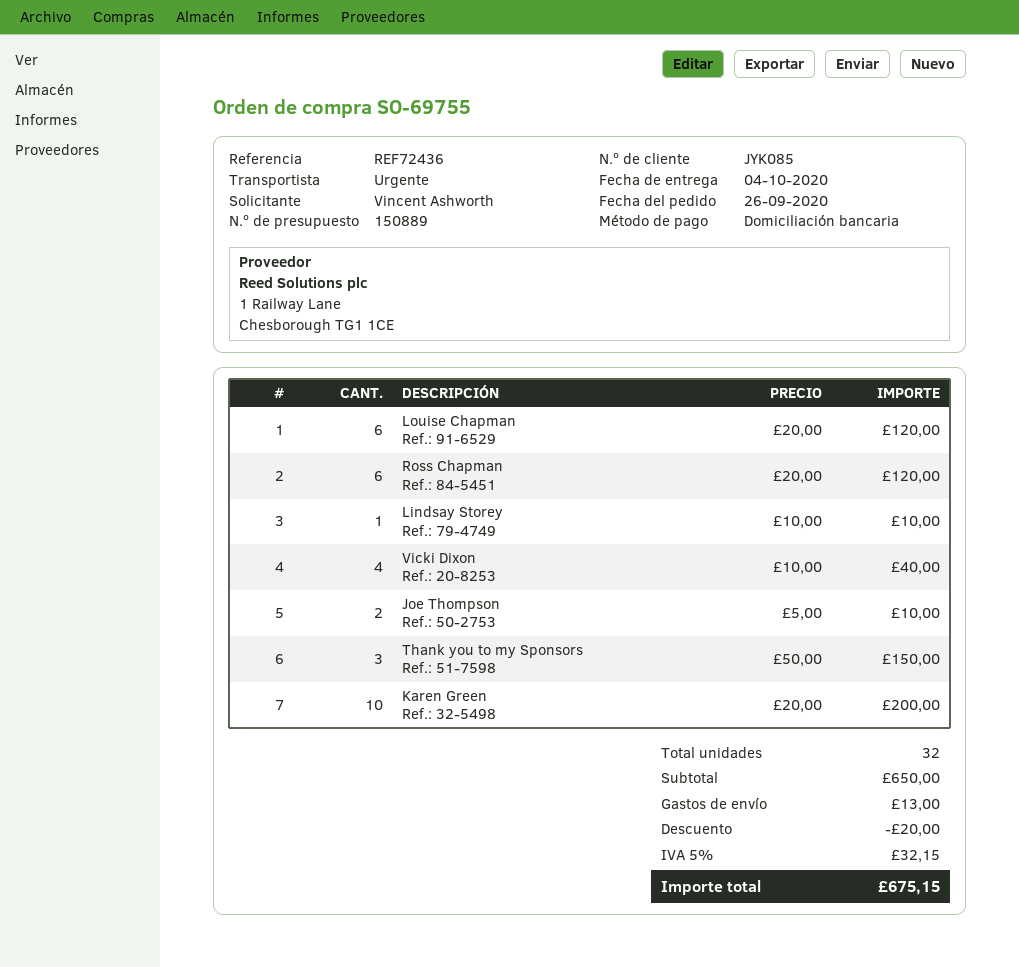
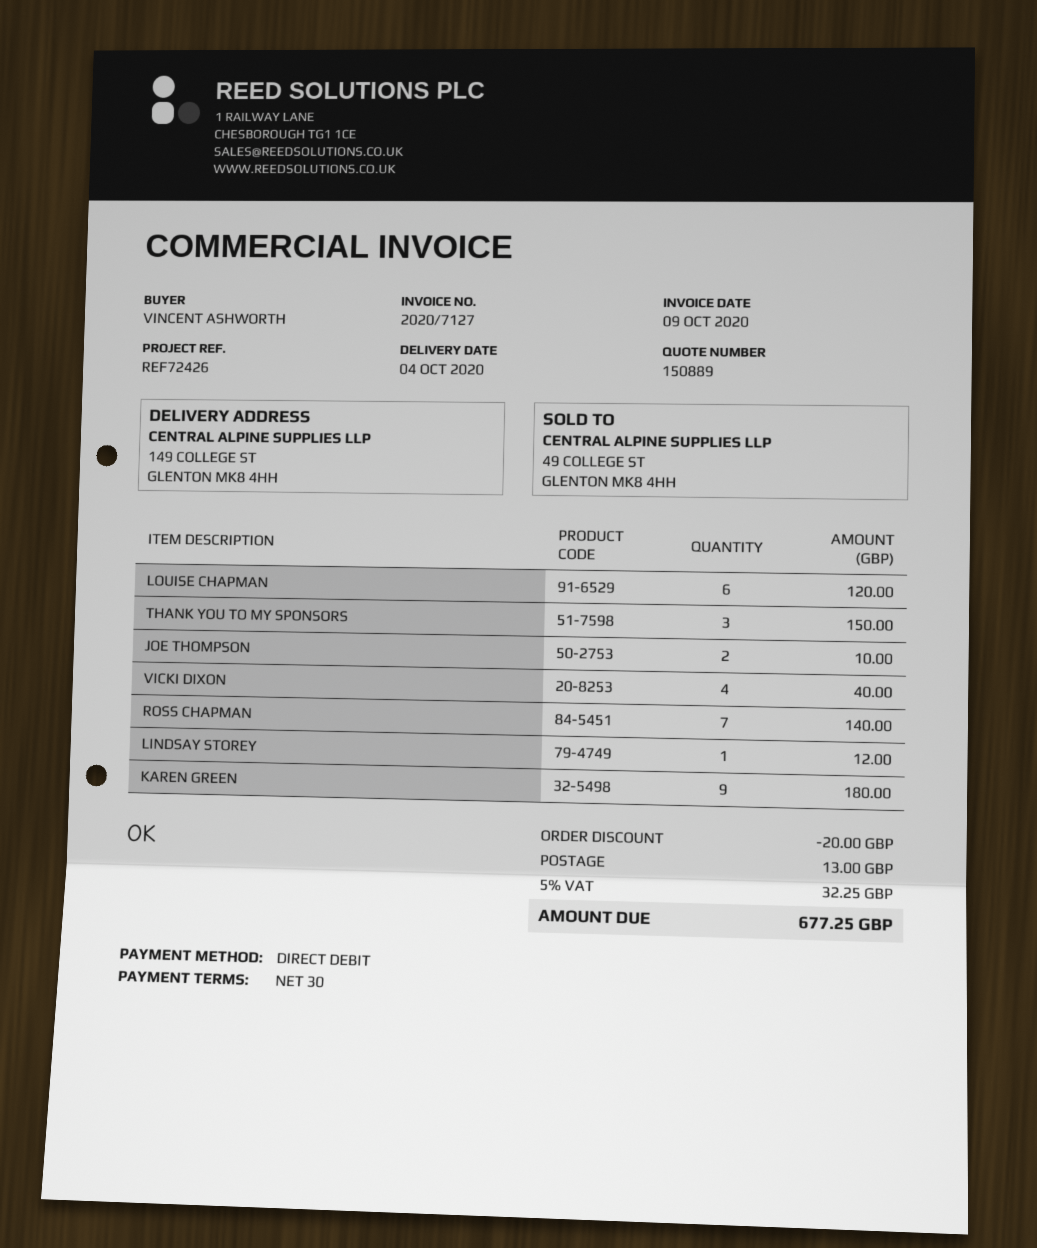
reference: REF72436 -> REF72426
Ross Chapman: 6 for 120.00 -> 7 for 140.00
Lindsay Storey: 1 for 10.00 -> 1 for 12.00
Karen Green: 10 for 200.00 -> 9 for 180.00
tax: 5% = 32.15 -> 5% = 32.25
total: 675.15 -> 677.25

